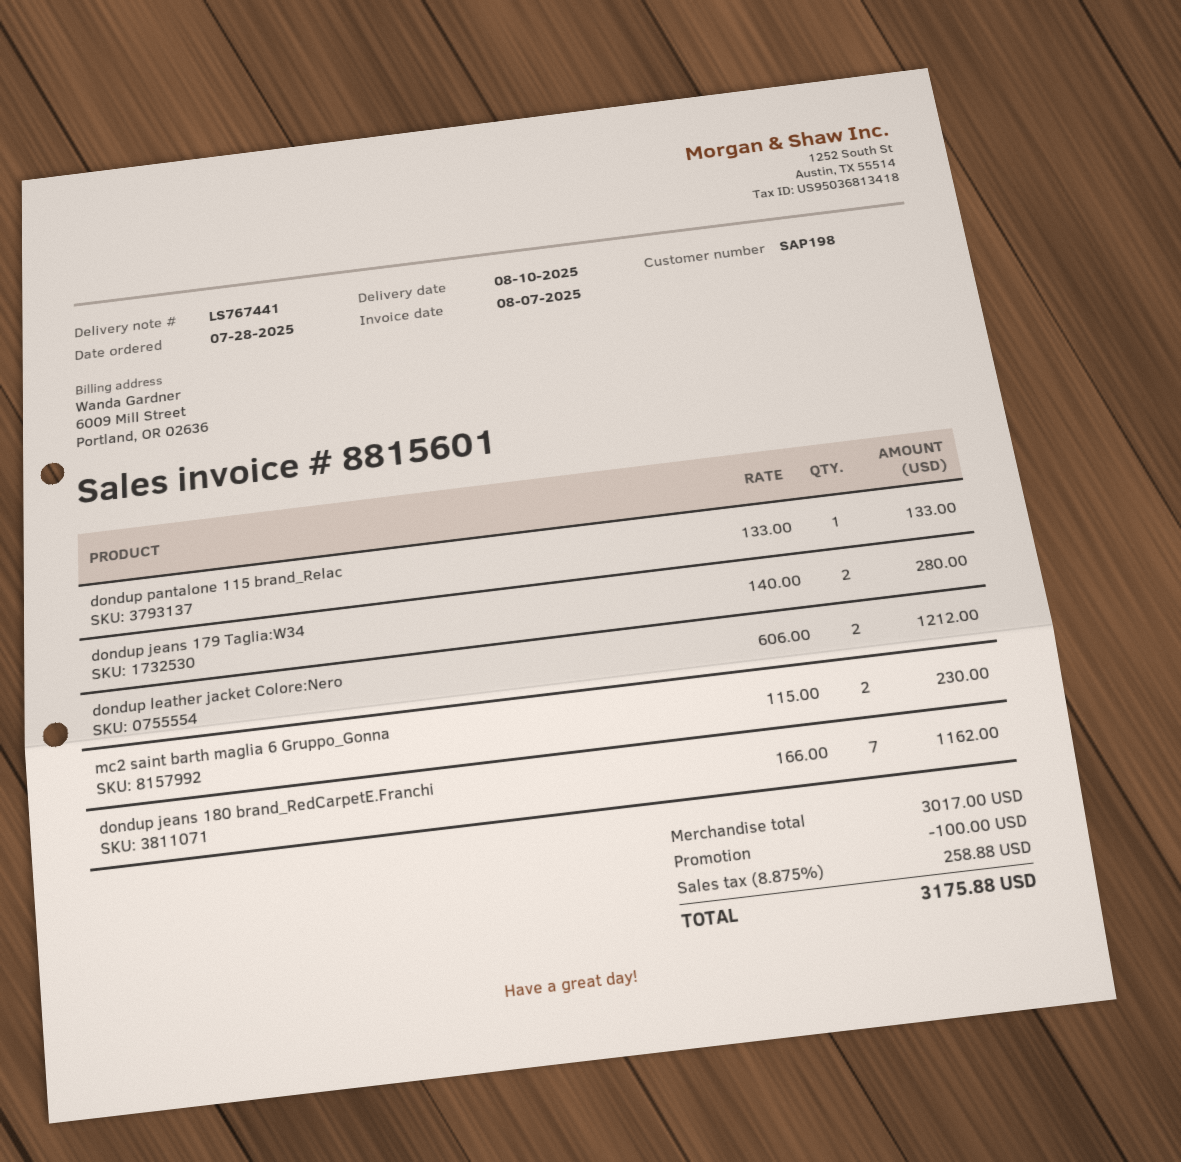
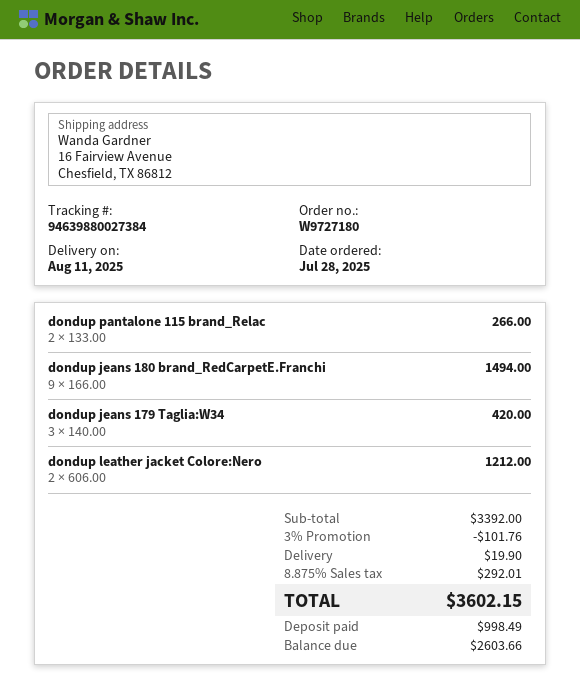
delivery date: 2025-08-10 -> 2025-08-11
dondup pantalone 115 brand_Relac: 1 x 133.00 = 133.00 -> 2 x 133.00 = 266.00
dondup jeans 179 Taglia:W34: 2 x 140.00 = 280.00 -> 3 x 140.00 = 420.00
mc2 saint barth maglia 6 Gruppo_Gonna: 2 x 115.00 = 230.00 -> none
dondup jeans 180 brand_RedCarpetE.Franchi: 7 x 166.00 = 1162.00 -> 9 x 166.00 = 1494.00
subtotal: 3017.00 -> 3392.00
discount: 100.00 -> 101.76
shipping: none -> 19.90
tax: 8.875% = 258.88 -> 8.875% = 292.01
total: 3175.88 -> 3602.15

